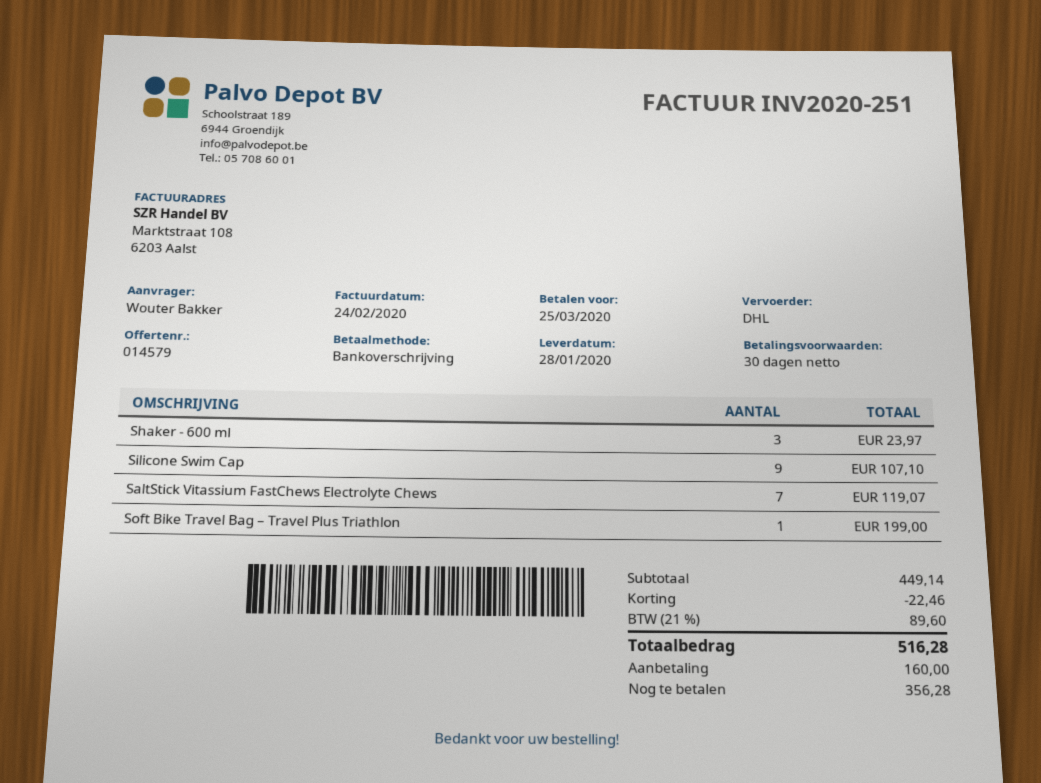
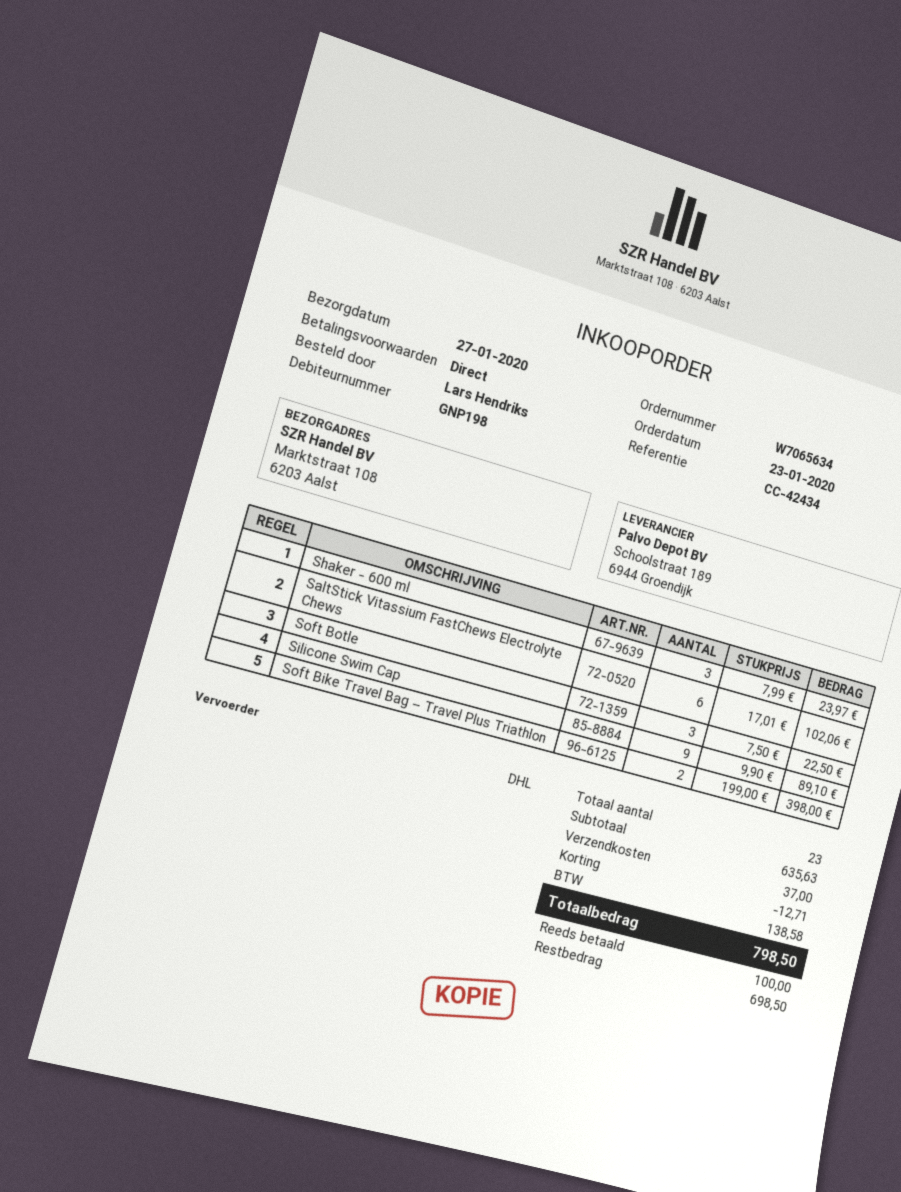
delivery date: 2020-01-28 -> 2020-01-27
payment terms: 30 days -> on receipt
ordered by: Wouter Bakker -> Lars Hendriks
Silicone Swim Cap: 9 for 107.10 -> 9 for 89.10
SaltStick Vitassium FastChews Electrolyte Chews: 7 for 119.07 -> 6 for 102.06
Soft Bike Travel Bag – Travel Plus Triathlon: 1 for 199.00 -> 2 for 398.00
Soft Botle: none -> 3 for 22.50
subtotal: 449.14 -> 635.63
discount: 22.46 -> 12.71
shipping: none -> 37.00
tax: 89.60 -> 138.58
total: 516.28 -> 798.50
deposit: 160.00 -> 100.00
balance: 356.28 -> 698.50

